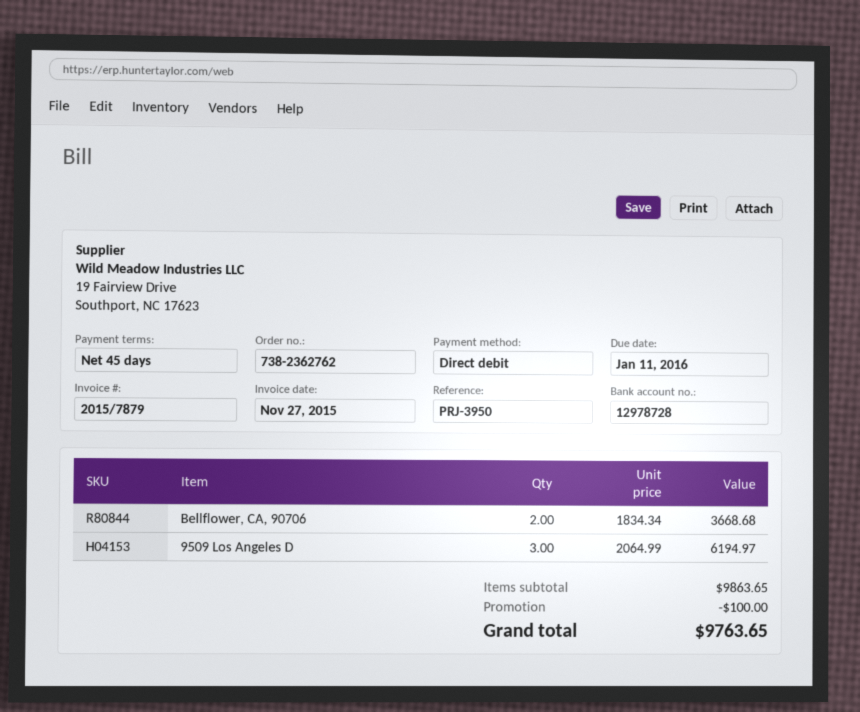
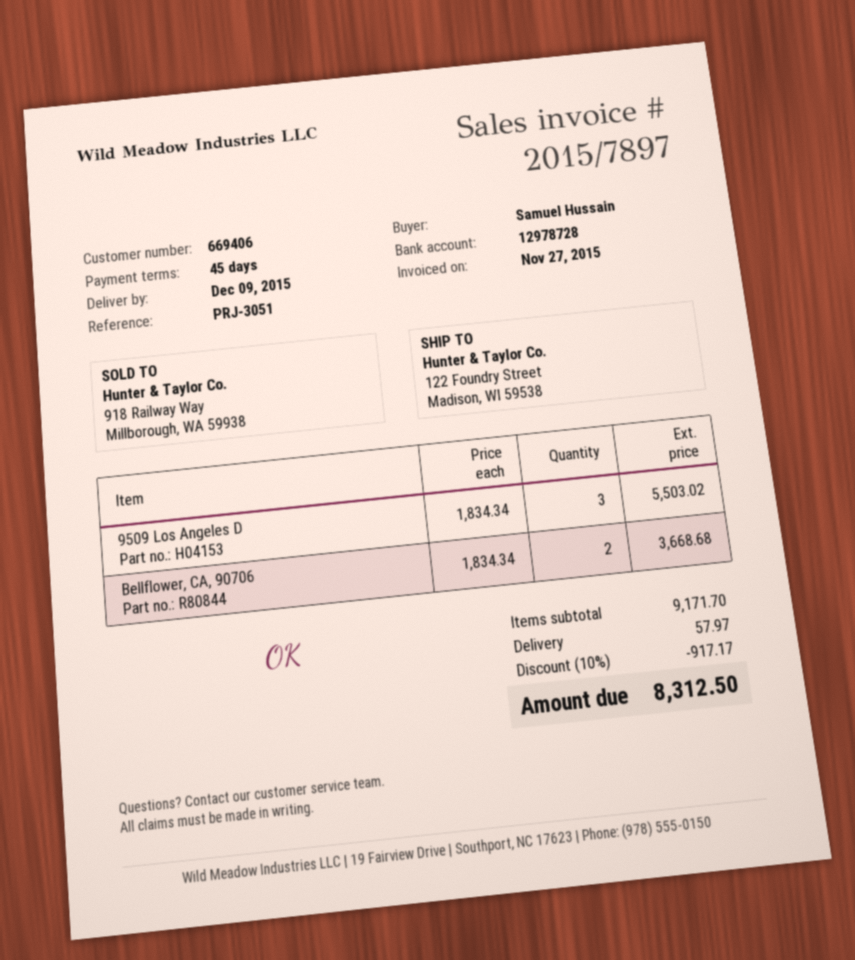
invoice number: 2015/7879 -> 2015/7897
reference: PRJ-3950 -> PRJ-3051
9509 Los Angeles D: 3 x 2064.99 = 6194.97 -> 3 x 1834.34 = 5503.02
subtotal: 9863.65 -> 9171.70
discount: 100.00 -> 917.17
shipping: none -> 57.97
total: 9763.65 -> 8312.50

